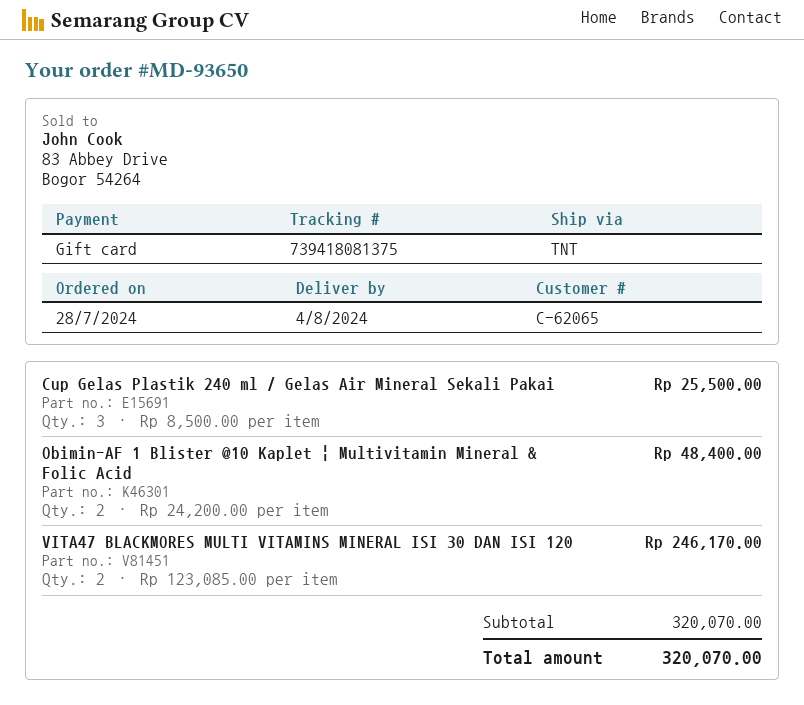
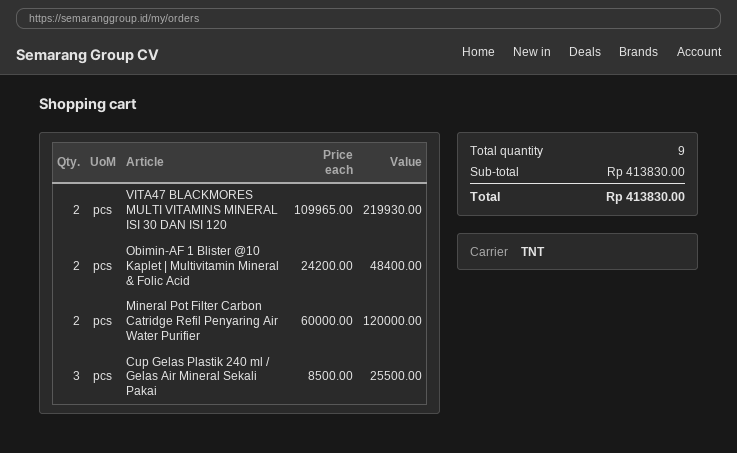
VITA47 BLACKMORES MULTI VITAMINS MINERAL ISI 30 DAN ISI 120: 2 x 123085.00 = 246170.00 -> 2 x 109965.00 = 219930.00
Mineral Pot Filter Carbon Catridge Refil Penyaring Air Water Purifier: none -> 2 x 60000.00 = 120000.00
subtotal: 320070.00 -> 413830.00
total: 320070.00 -> 413830.00

